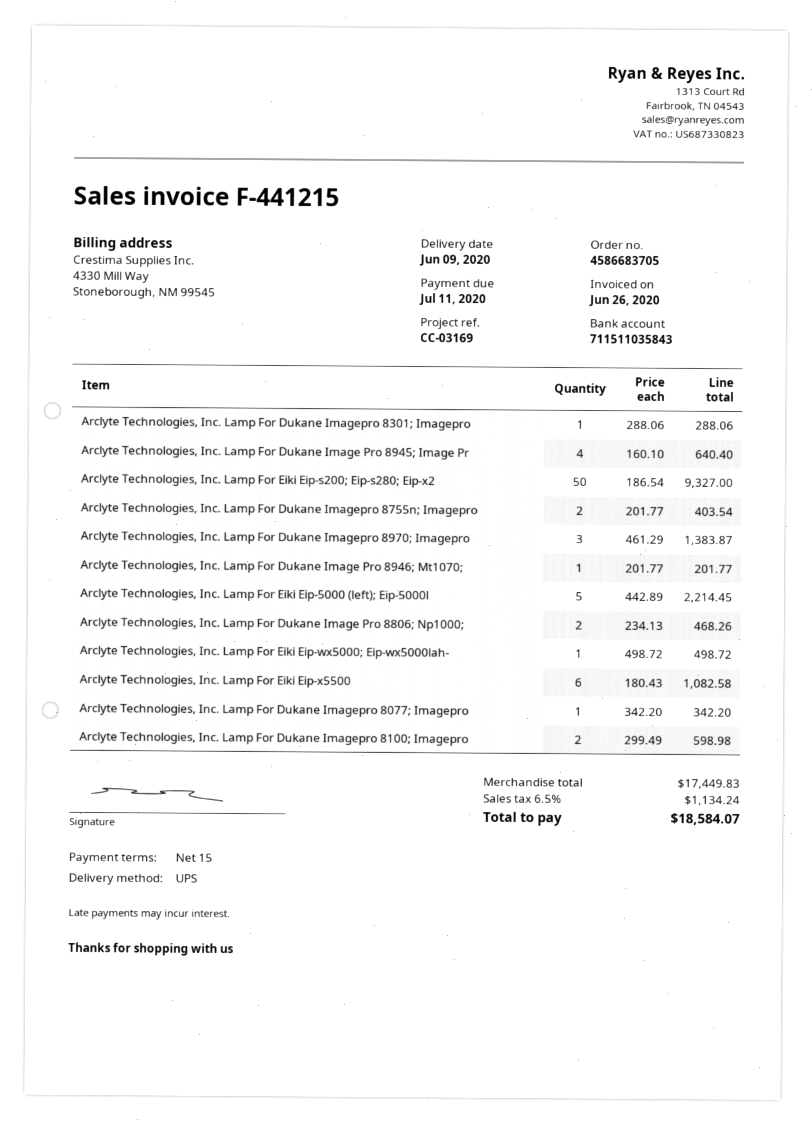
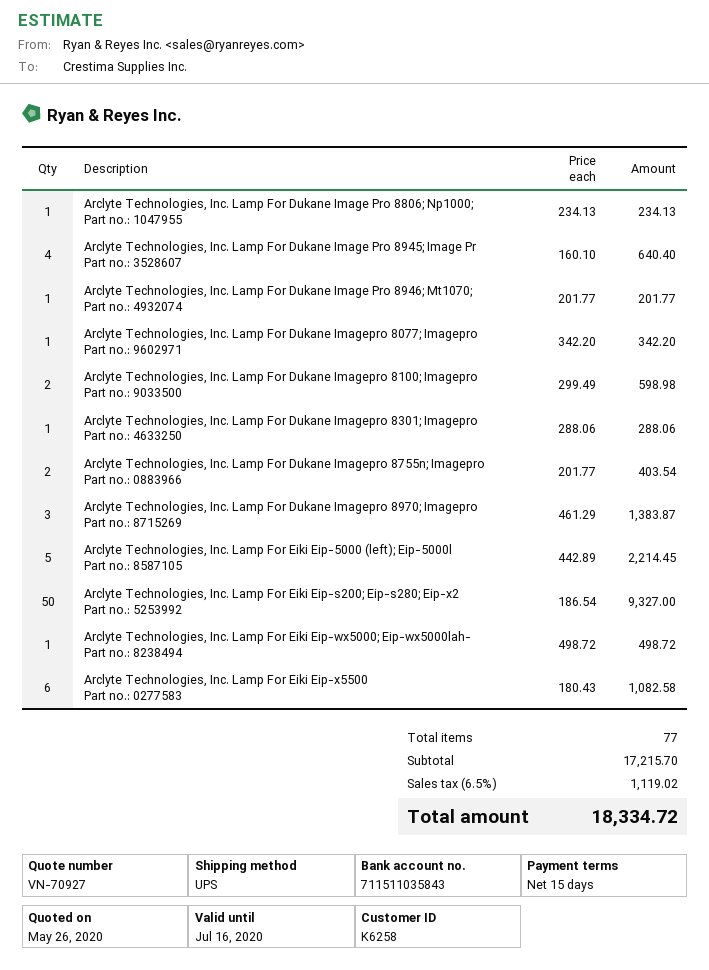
Arclyte Technologies, Inc. Lamp For Dukane Image Pro 8806; Np1000;: 2 x 234.13 = 468.26 -> 1 x 234.13 = 234.13
subtotal: 17449.83 -> 17215.70
tax: 6.5% = 1134.24 -> 6.5% = 1119.02
total: 18584.07 -> 18334.72

